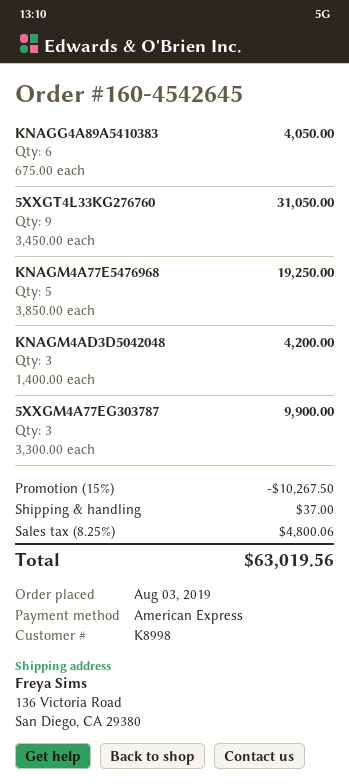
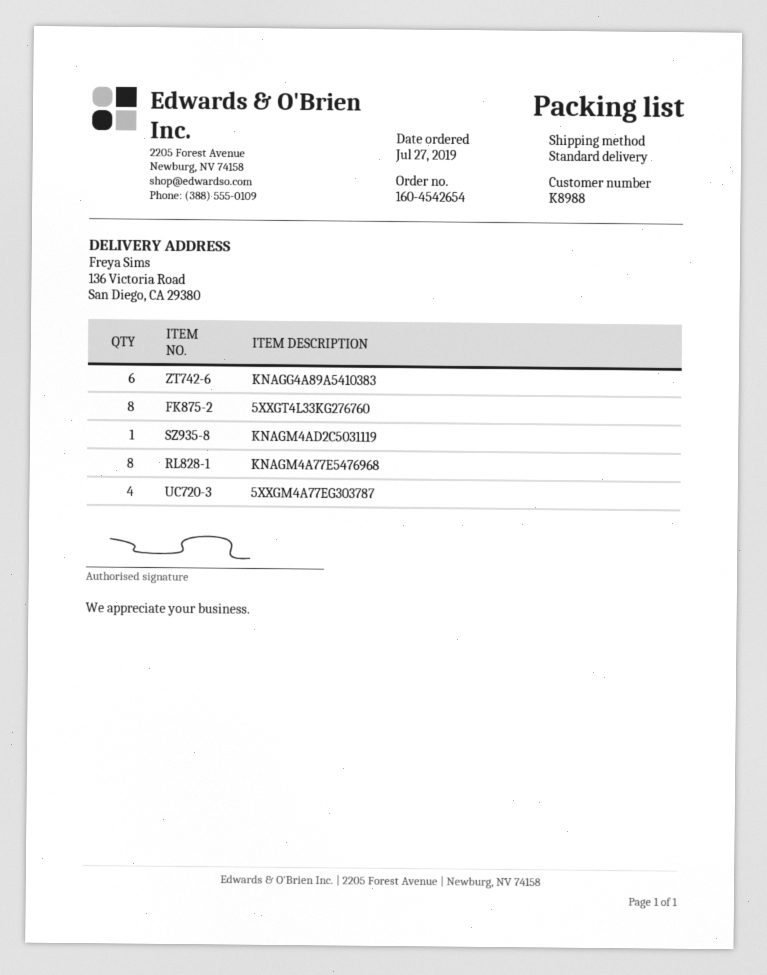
order number: 160-4542645 -> 160-4542654
order date: 2019-08-03 -> 2019-07-27
customer number: K8998 -> K8988
5XXGT4L33KG276760: 9 -> 8
KNAGM4A77E5476968: 5 -> 8
KNAGM4AD3D5042048: 3 -> none
5XXGM4A77EG303787: 3 -> 4
KNAGM4AD2C5031119: none -> 1

